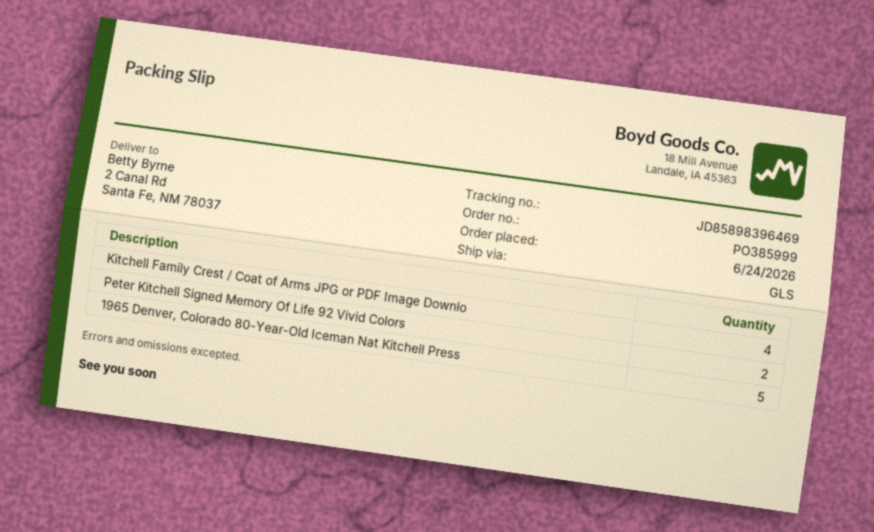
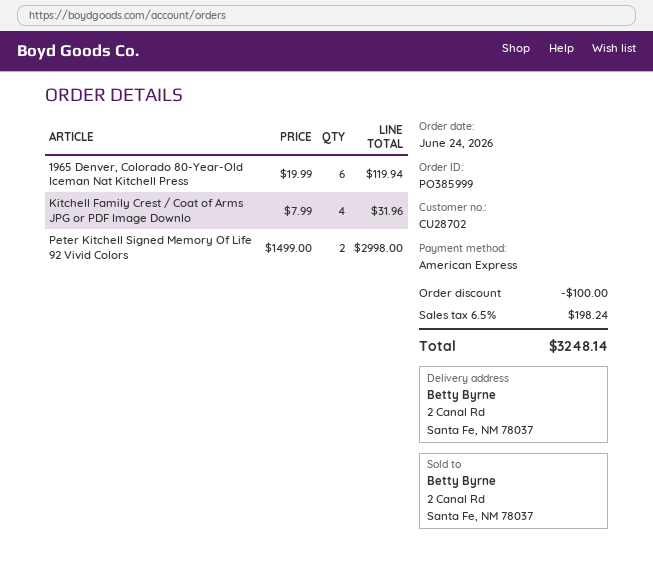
1965 Denver, Colorado 80-Year-Old Iceman Nat Kitchell Press: 5 -> 6

